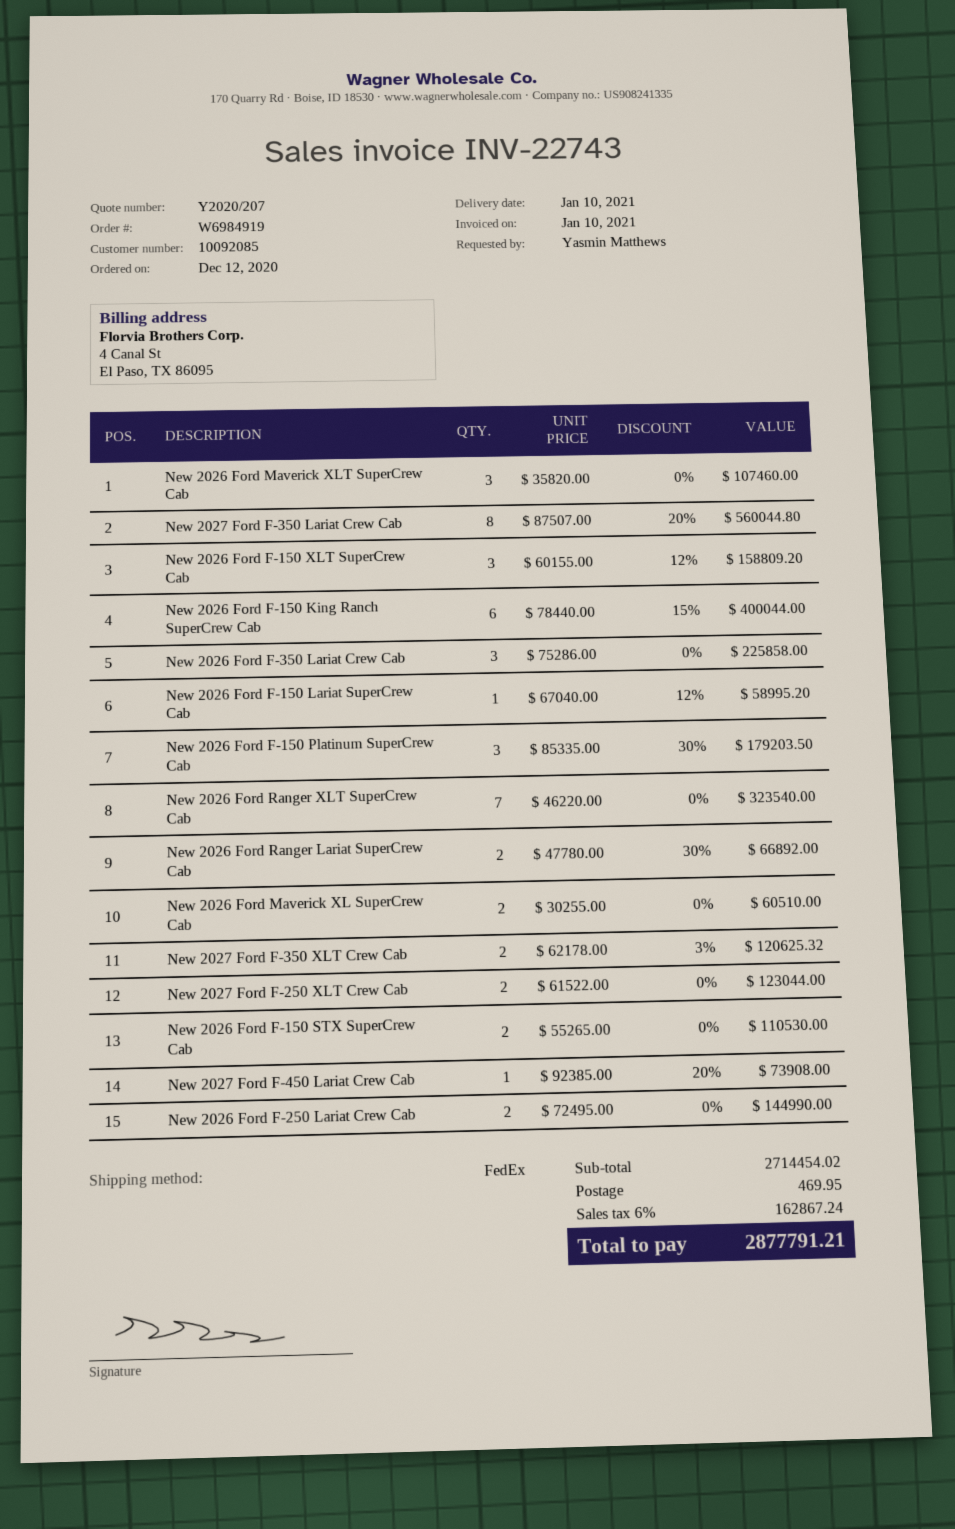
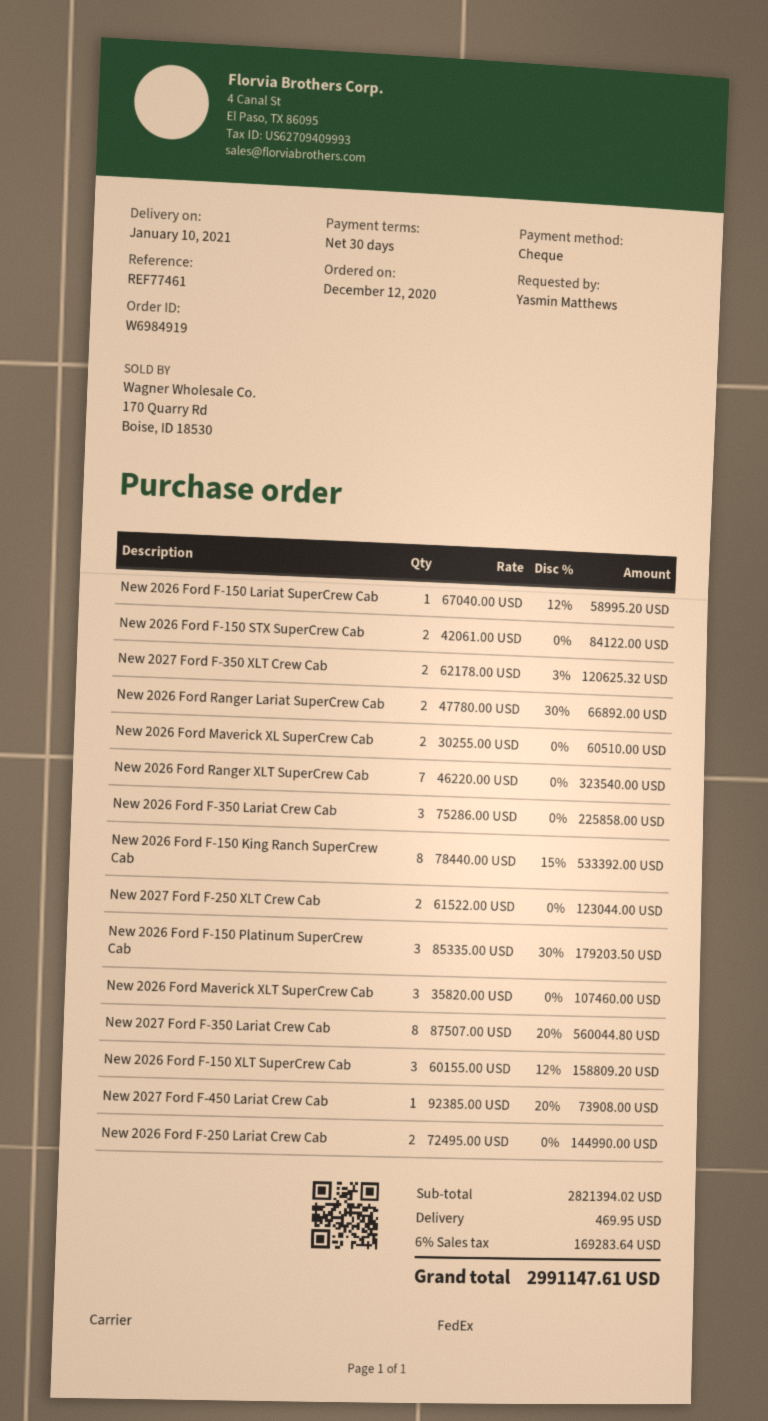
New 2026 Ford F-150 King Ranch SuperCrew Cab: 6 x 78440.00 - 15% = 400044.00 -> 8 x 78440.00 - 15% = 533392.00
New 2026 Ford F-150 STX SuperCrew Cab: 2 x 55265.00 = 110530.00 -> 2 x 42061.00 = 84122.00
subtotal: 2714454.02 -> 2821394.02
tax: 6% = 162867.24 -> 6% = 169283.64
total: 2877791.21 -> 2991147.61

